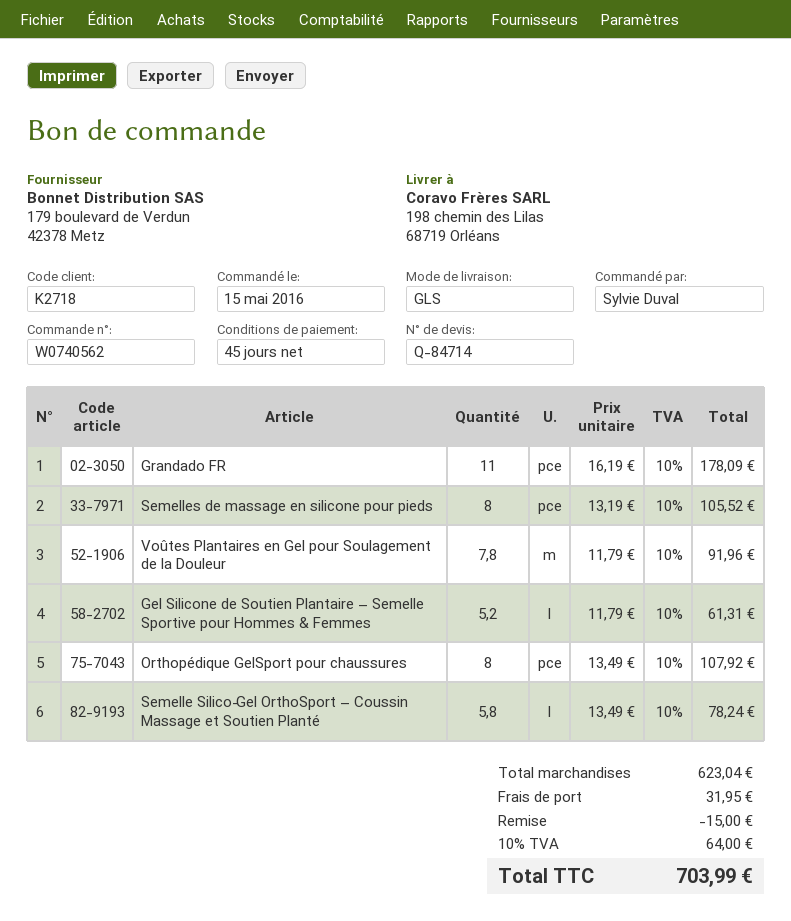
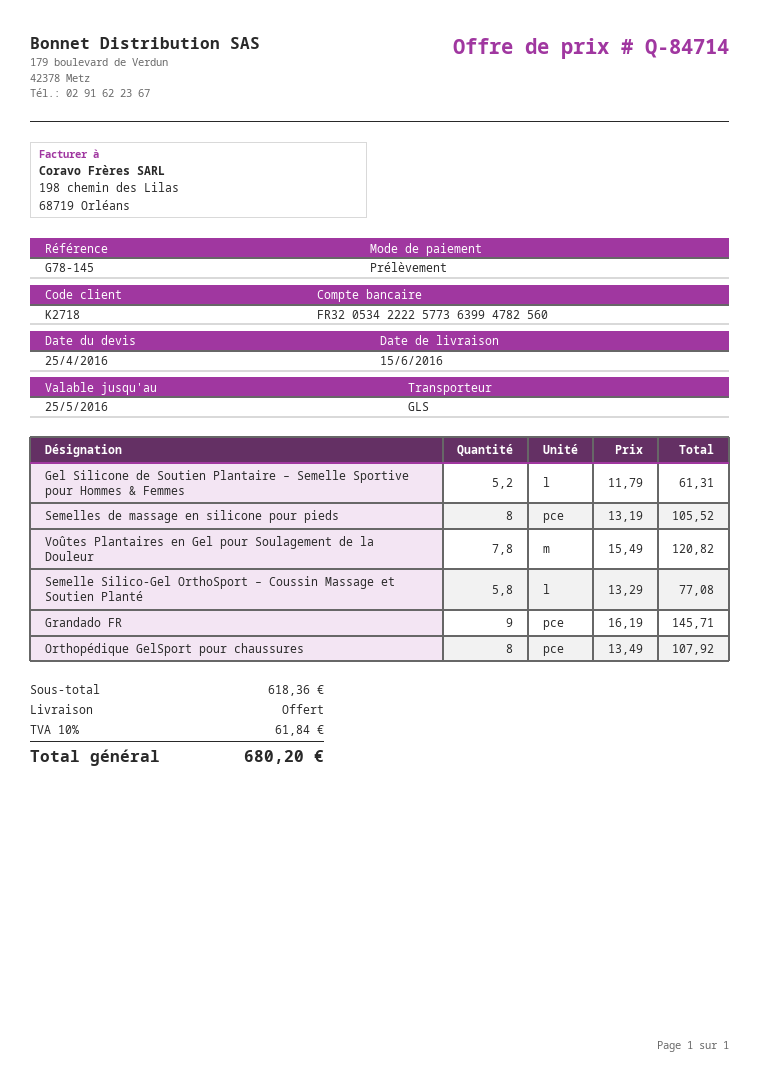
Grandado FR: 11 x 16.19 = 178.09 -> 9 x 16.19 = 145.71
Voûtes Plantaires en Gel pour Soulagement de la Douleur: 7.8 x 11.79 = 91.96 -> 7.8 x 15.49 = 120.82
Semelle Silico‑Gel OrthoSport – Coussin Massage et Soutien Planté: 5.8 x 13.49 = 78.24 -> 5.8 x 13.29 = 77.08
subtotal: 623.04 -> 618.36
discount: 15.00 -> none
shipping: 31.95 -> 0.00
tax: 10% = 64.00 -> 10% = 61.84
total: 703.99 -> 680.20

